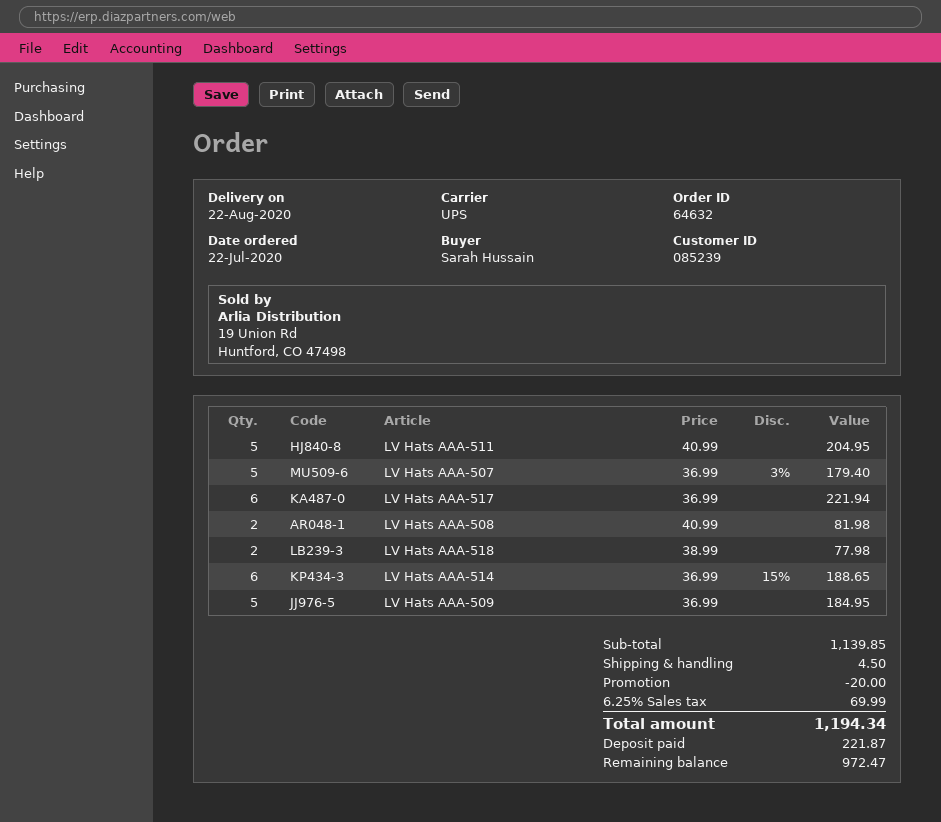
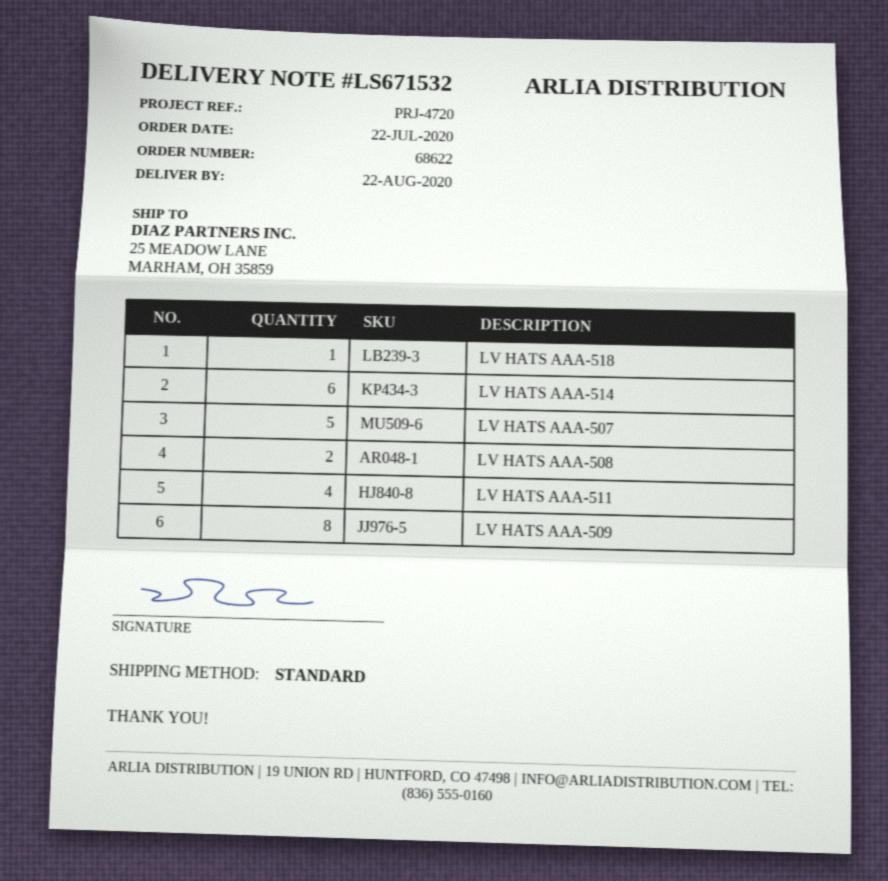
order number: 64632 -> 68622
shipping method: UPS -> standard
LV Hats AAA-511: 5 -> 4
LV Hats AAA-517: 6 -> none
LV Hats AAA-518: 2 -> 1
LV Hats AAA-509: 5 -> 8

